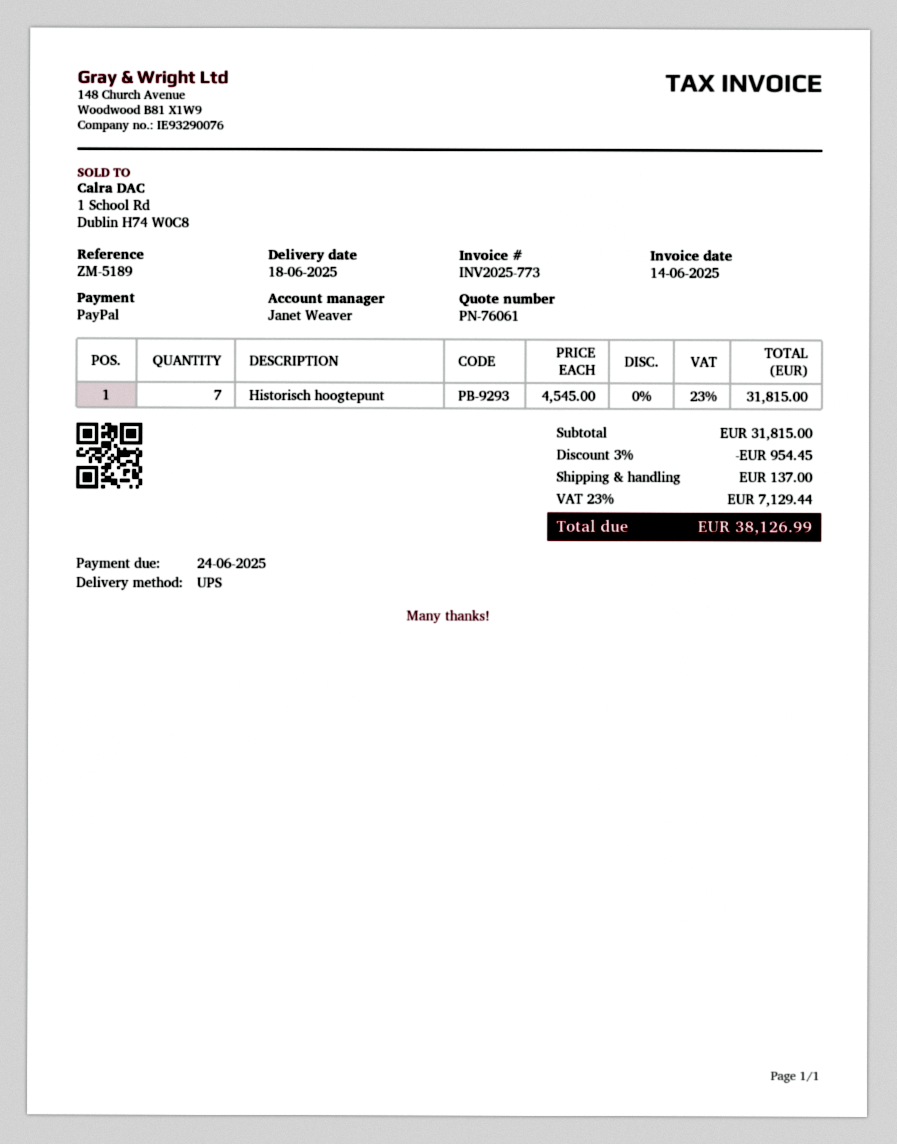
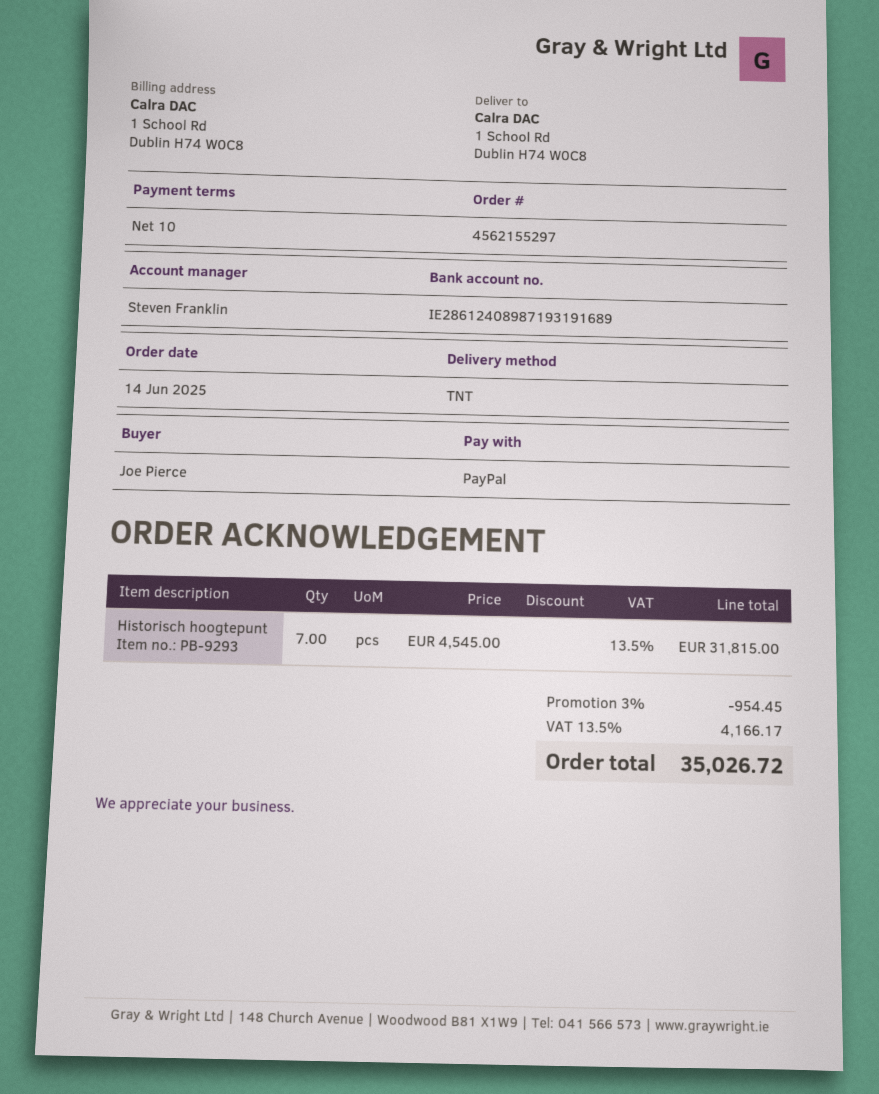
sales rep: Janet Weaver -> Steven Franklin
shipping method: UPS -> TNT
shipping: 137.00 -> none
tax: 23% = 7129.44 -> 13.5% = 4166.17
total: 38126.99 -> 35026.72

